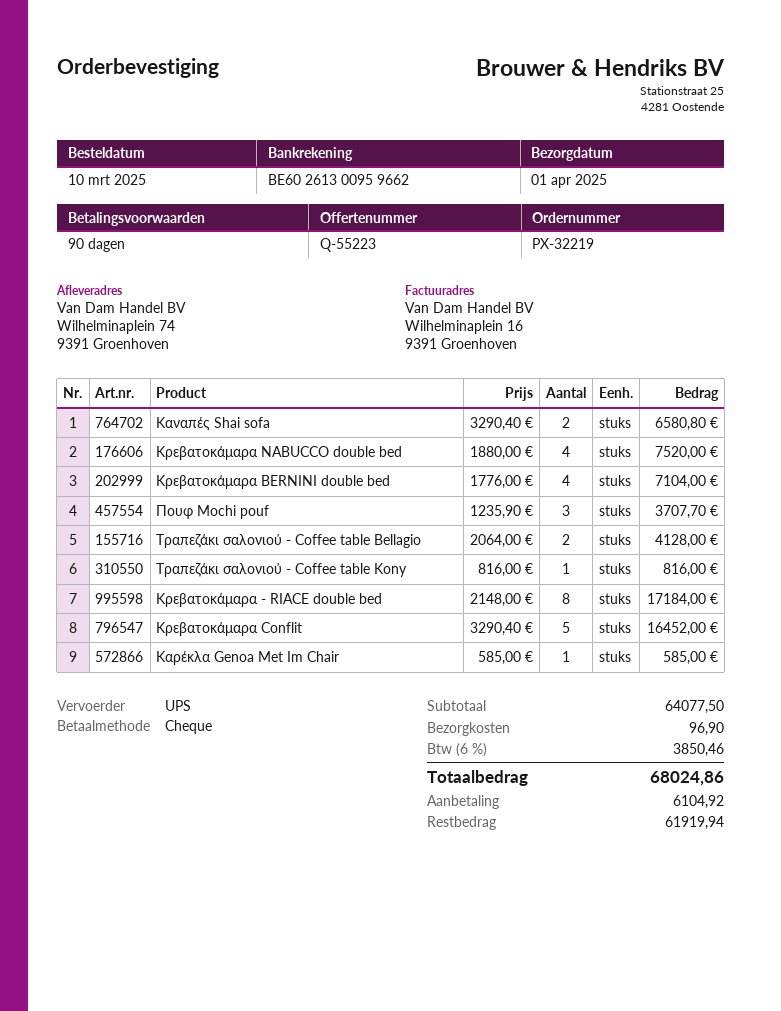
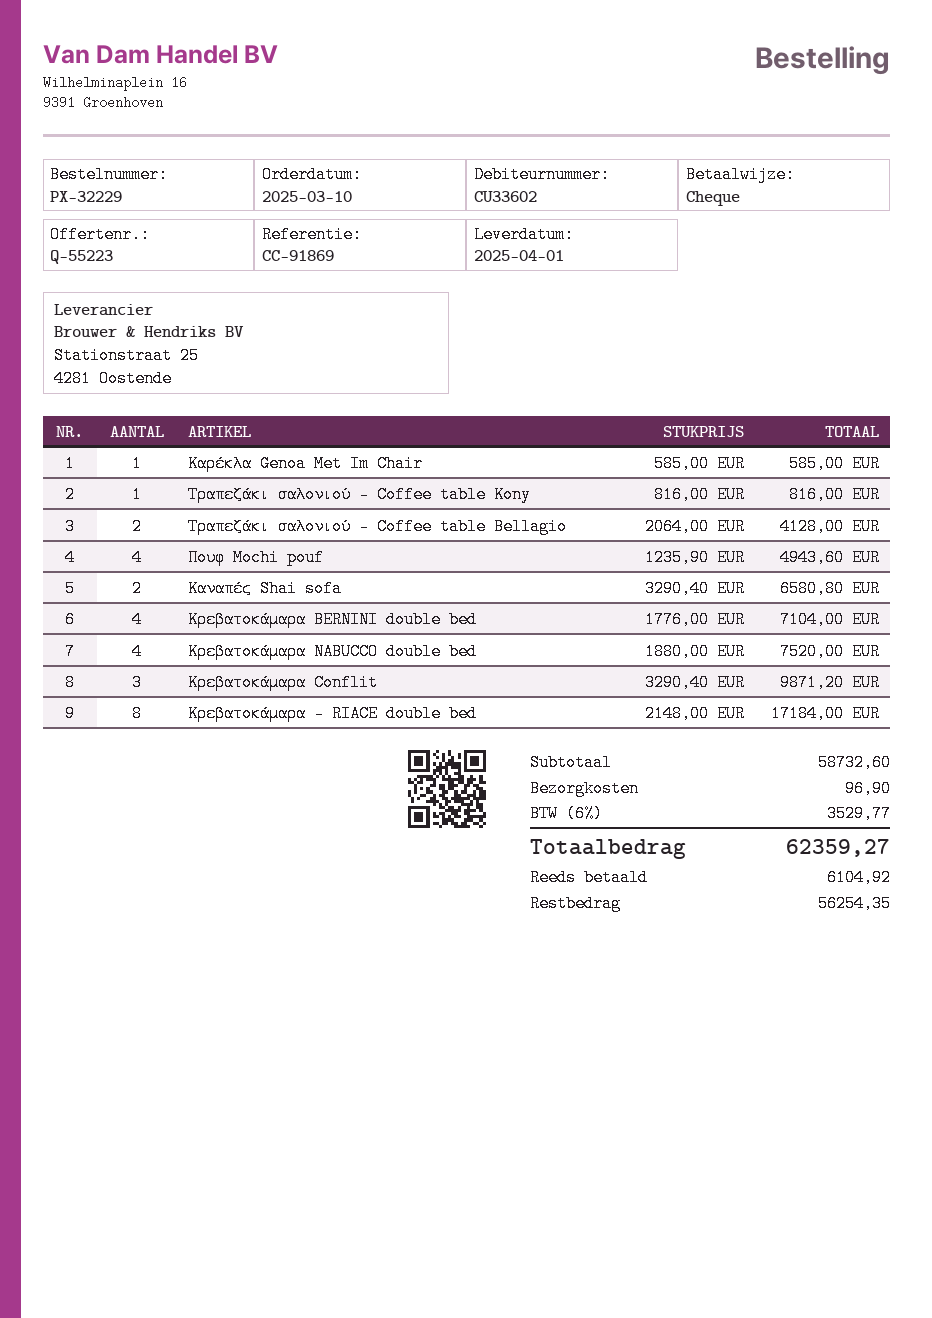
order number: PX-32219 -> PX-32229
Πουφ Mochi pouf: 3 x 1235.90 = 3707.70 -> 4 x 1235.90 = 4943.60
Κρεβατοκάμαρα Conflit: 5 x 3290.40 = 16452.00 -> 3 x 3290.40 = 9871.20
subtotal: 64077.50 -> 58732.60
tax: 6% = 3850.46 -> 6% = 3529.77
total: 68024.86 -> 62359.27
balance: 61919.94 -> 56254.35

